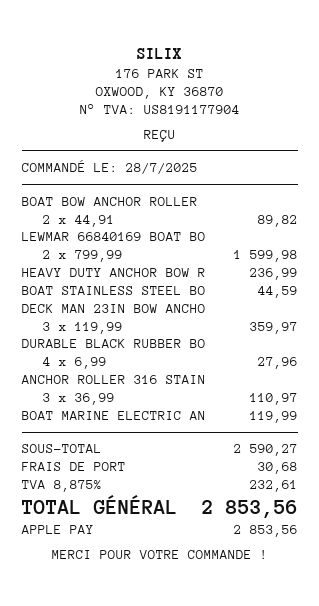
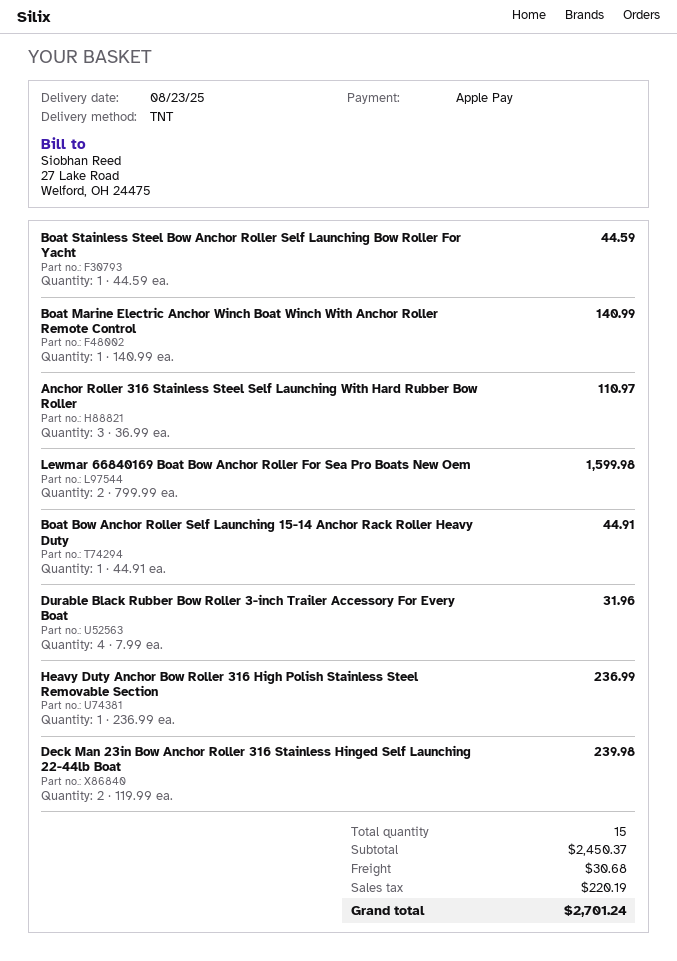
BOAT BOW ANCHOR ROLLER: 2 x 44.91 = 89.82 -> 1 x 44.91 = 44.91
DECK MAN 23IN BOW ANCHO: 3 x 119.99 = 359.97 -> 2 x 119.99 = 239.98
DURABLE BLACK RUBBER BO: 4 x 6.99 = 27.96 -> 4 x 7.99 = 31.96
BOAT MARINE ELECTRIC AN: 1 x 119.99 = 119.99 -> 1 x 140.99 = 140.99
subtotal: 2590.27 -> 2450.37
tax: 232.61 -> 220.19
total: 2853.56 -> 2701.24

